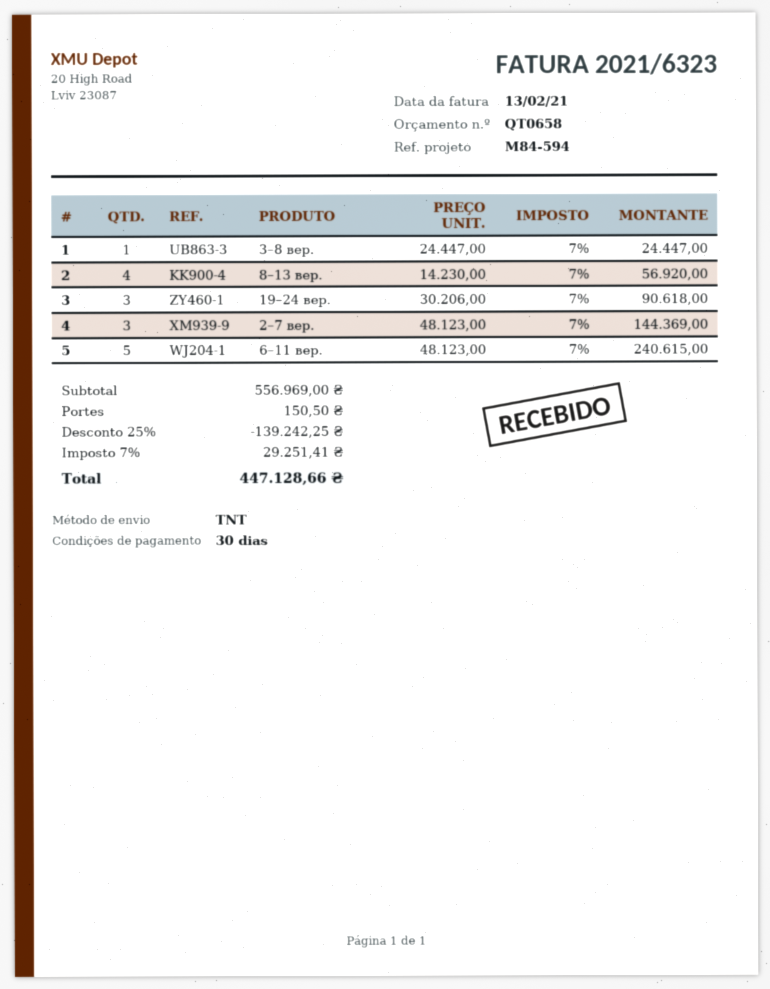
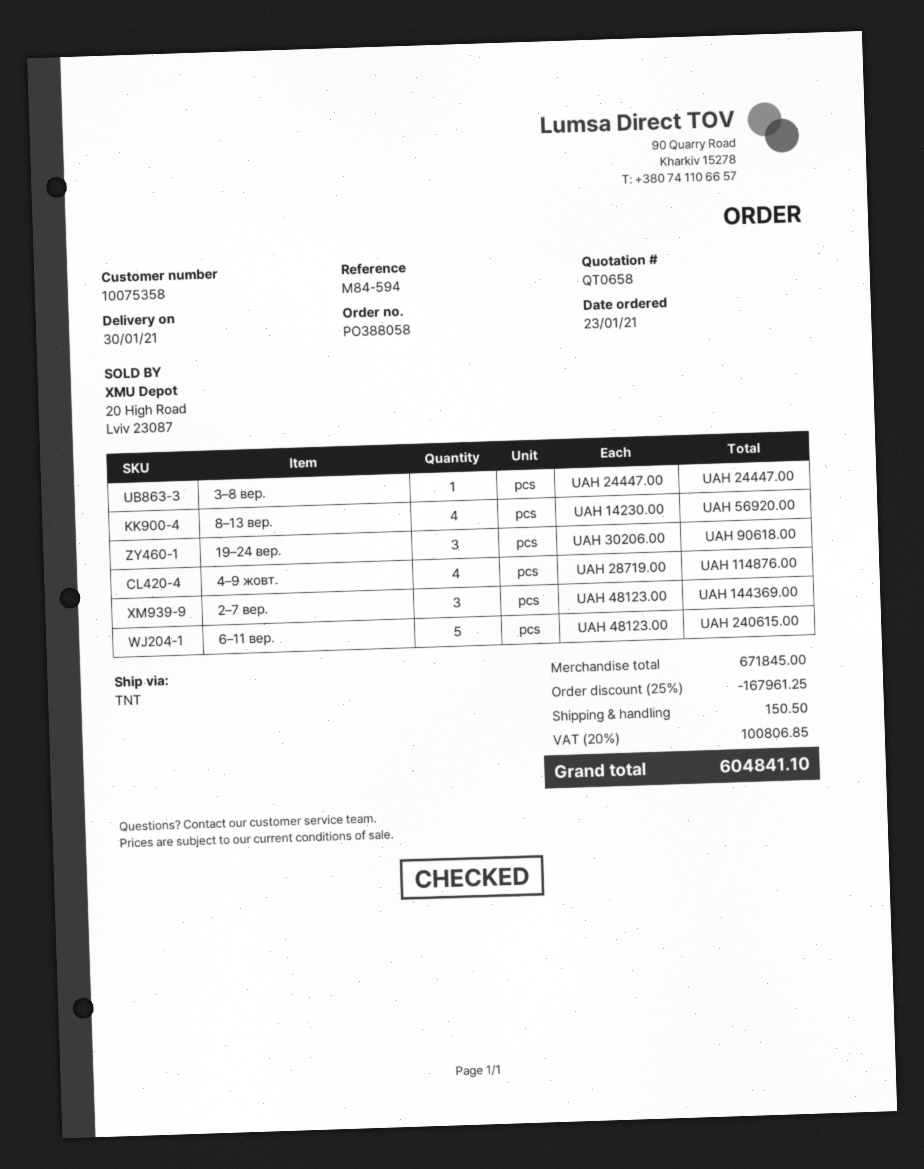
4–9 жовт.: none -> 4 x 28719.00 = 114876.00
subtotal: 556969.00 -> 671845.00
discount: 25% = 139242.25 -> 25% = 167961.25
tax: 7% = 29251.41 -> 20% = 100806.85
total: 447128.66 -> 604841.10

